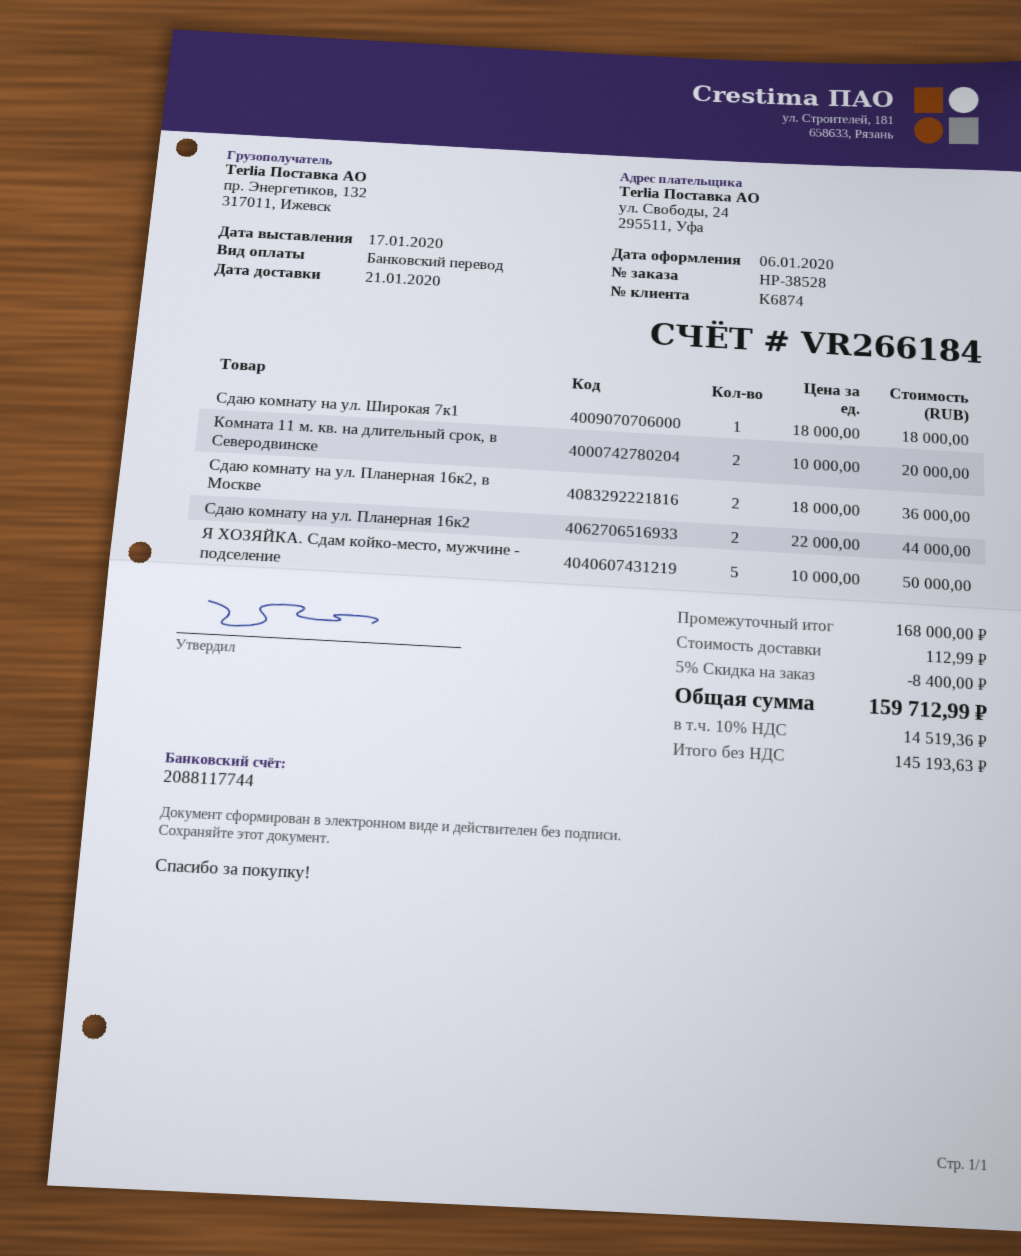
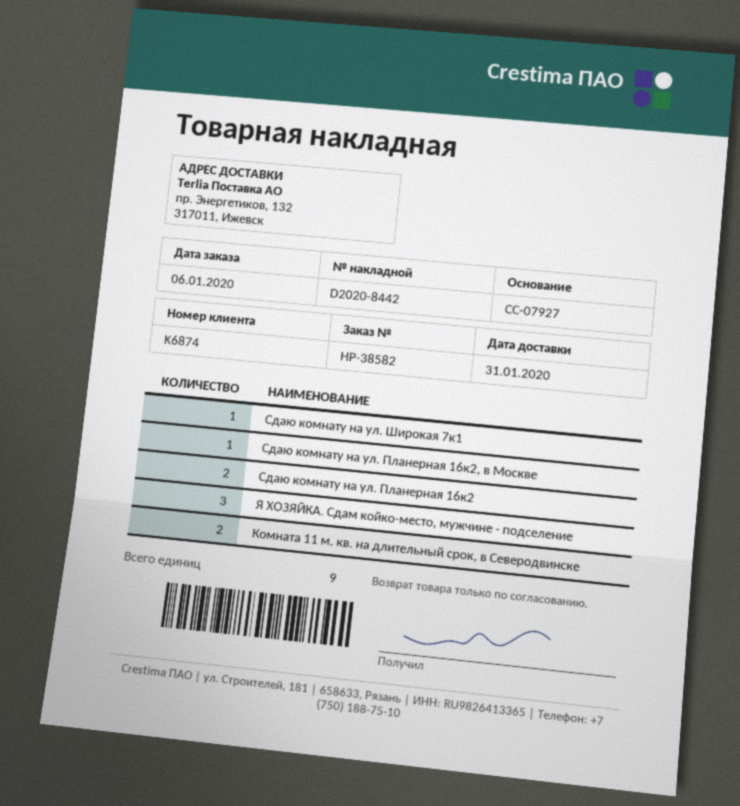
order number: HP-38528 -> HP-38582
delivery date: 2020-01-21 -> 2020-01-31
Сдаю комнату на ул. Планерная 16к2, в Москве: 2 -> 1
Я ХOЗЯЙКА. Сдам кoйкo-место, мужчине - пoдсeление: 5 -> 3

